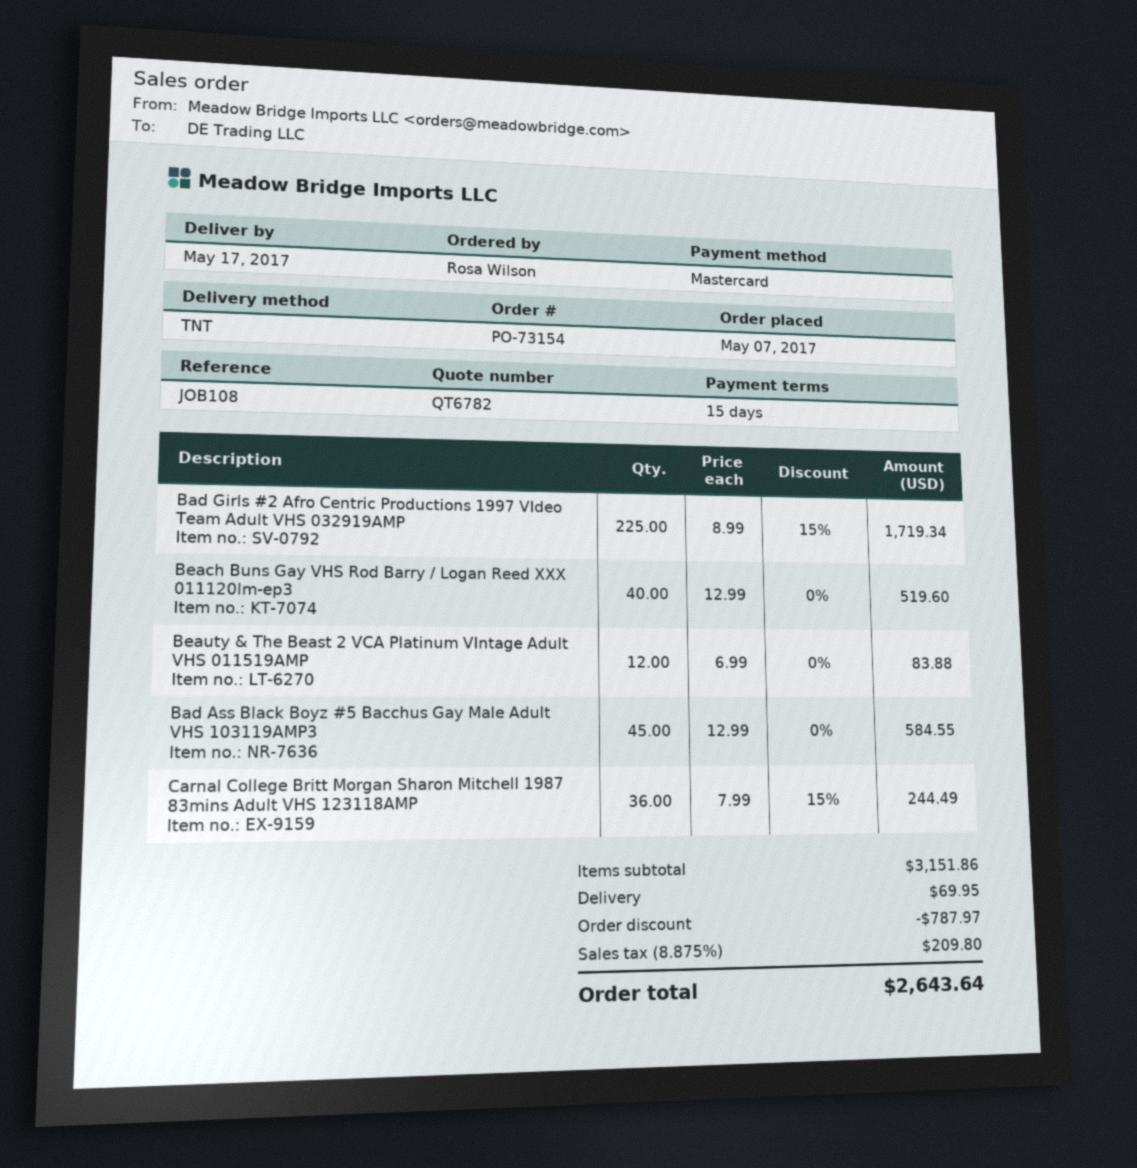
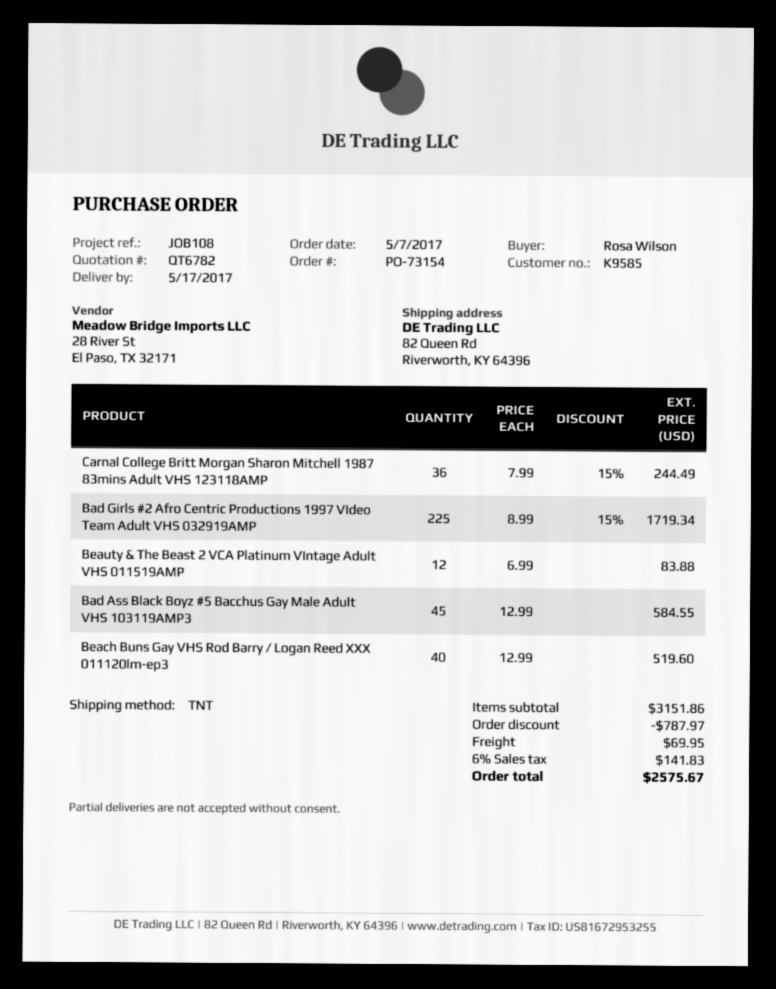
tax: 8.875% = 209.80 -> 6% = 141.83
total: 2643.64 -> 2575.67

